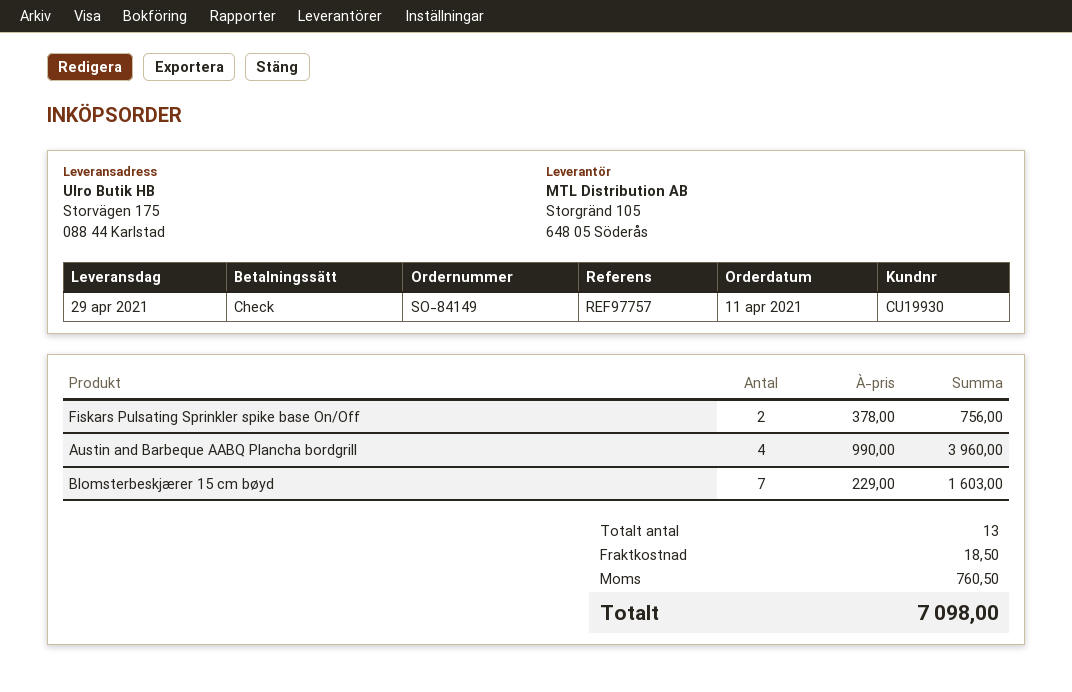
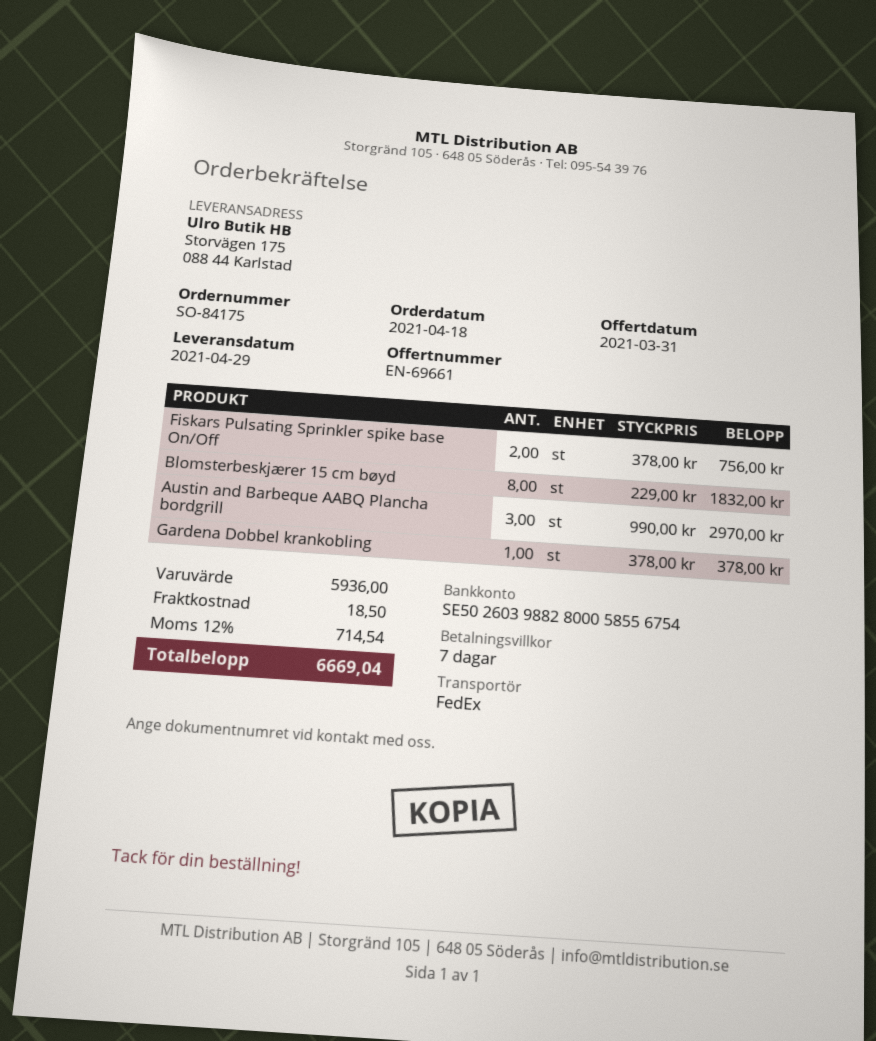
order number: SO-84149 -> SO-84175
order date: 2021-04-11 -> 2021-04-18
Austin and Barbeque AABQ Plancha bordgrill: 4 x 990.00 = 3960.00 -> 3 x 990.00 = 2970.00
Blomsterbeskjærer 15 cm bøyd: 7 x 229.00 = 1603.00 -> 8 x 229.00 = 1832.00
Gardena Dobbel krankobling: none -> 1 x 378.00 = 378.00
tax: 760.50 -> 714.54
total: 7098.00 -> 6669.04

